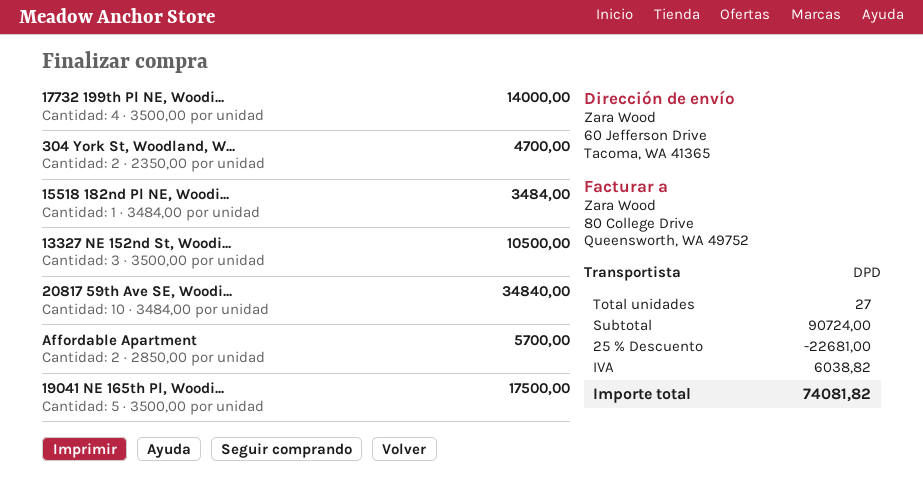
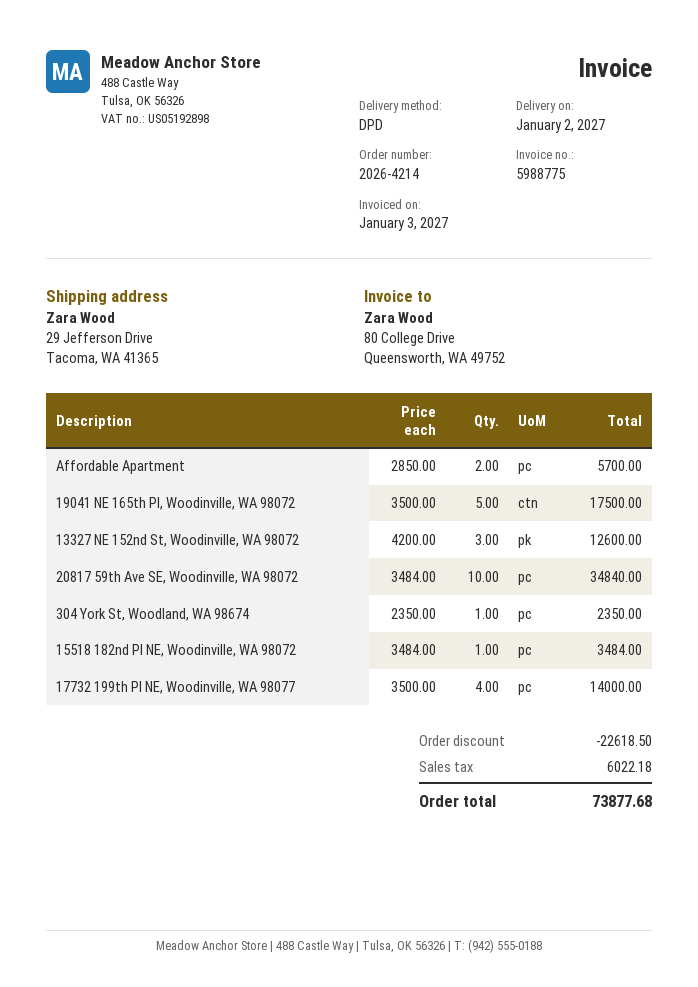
ship to: 60 Jefferson Drive, Tacoma, WA 41365 -> 29 Jefferson Drive, Tacoma, WA 41365
304 York St, Woodland, W...: 2 x 2350.00 = 4700.00 -> 1 x 2350.00 = 2350.00
13327 NE 152nd St, Woodi...: 3 x 3500.00 = 10500.00 -> 3 x 4200.00 = 12600.00
discount: 22681.00 -> 22618.50
tax: 6038.82 -> 6022.18
total: 74081.82 -> 73877.68

